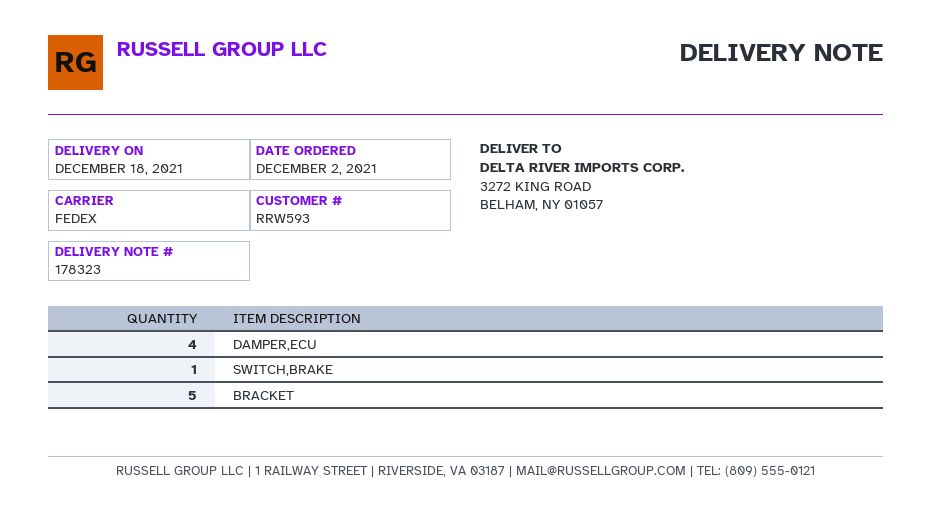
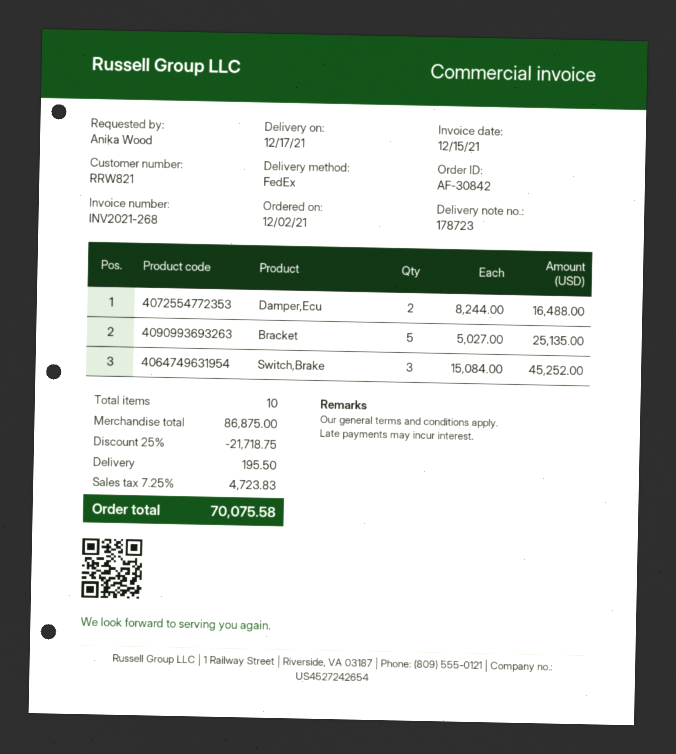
delivery note number: 178323 -> 178723
delivery date: 2021-12-18 -> 2021-12-17
customer number: RRW593 -> RRW821
DAMPER,ECU: 4 -> 2
SWITCH,BRAKE: 1 -> 3

